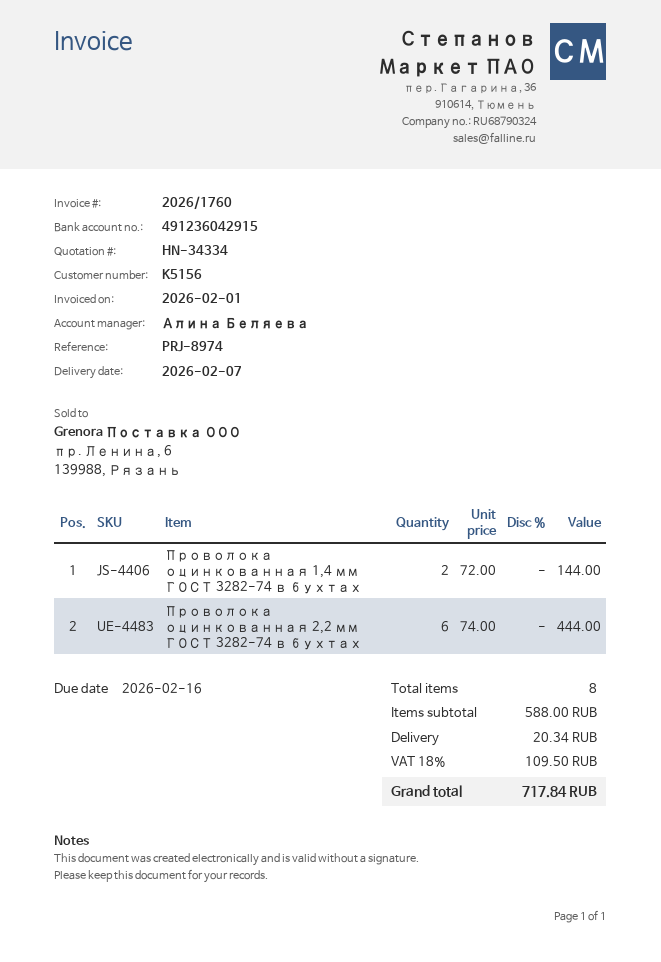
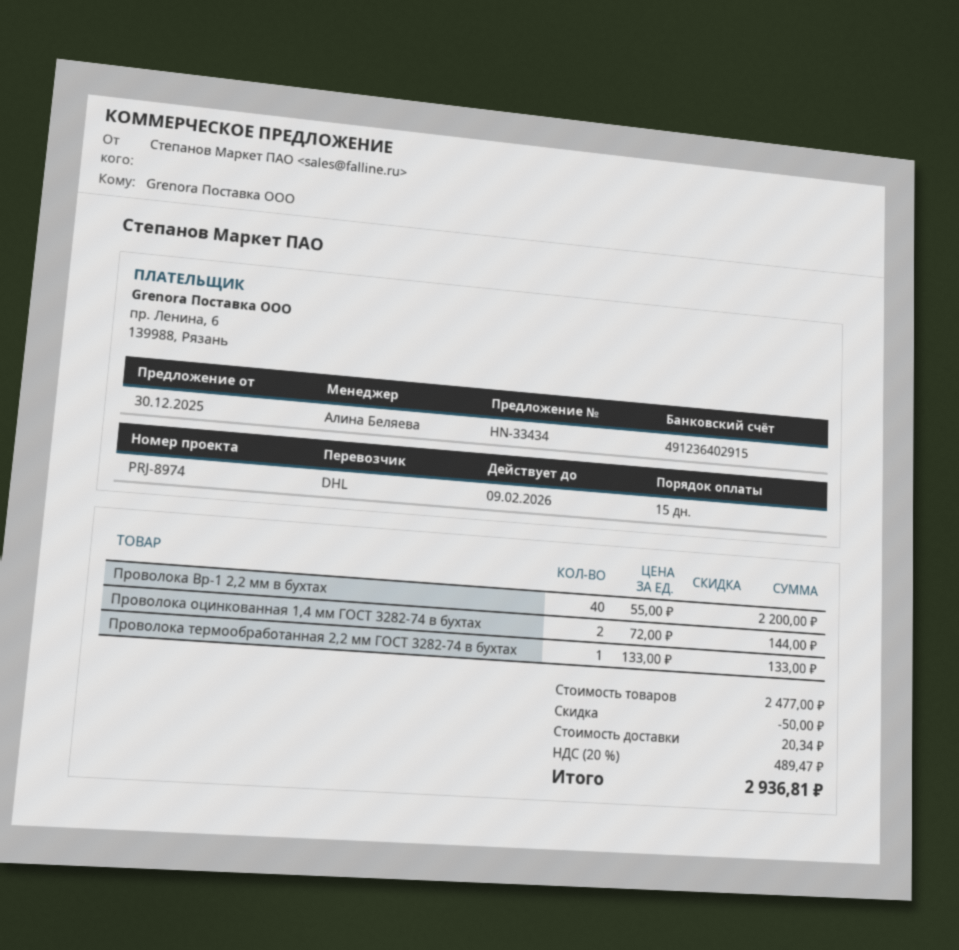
quote number: HN-34334 -> HN-33434
bank account: 491236042915 -> 491236402915
Проволока оцинкованная 2,2 мм ГОСТ 3282-74 в бухтах: 6 x 74.00 = 444.00 -> none
Проволока Вр-1 2,2 мм в бухтах: none -> 40 x 55.00 = 2200.00
Проволока термообработанная 2,2 мм ГОСТ 3282-74 в бухтах: none -> 1 x 133.00 = 133.00
subtotal: 588.00 -> 2477.00
discount: none -> 50.00
tax: 18% = 109.50 -> 20% = 489.47
total: 717.84 -> 2936.81

